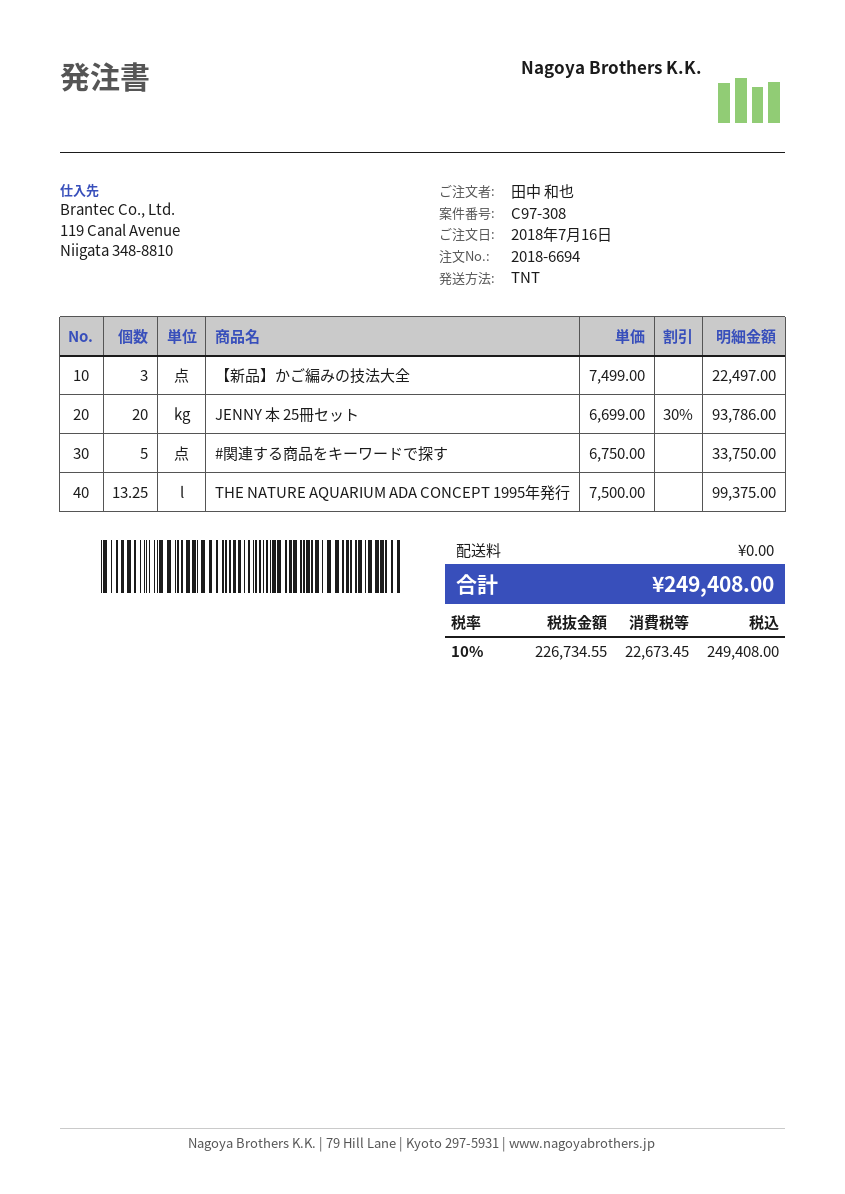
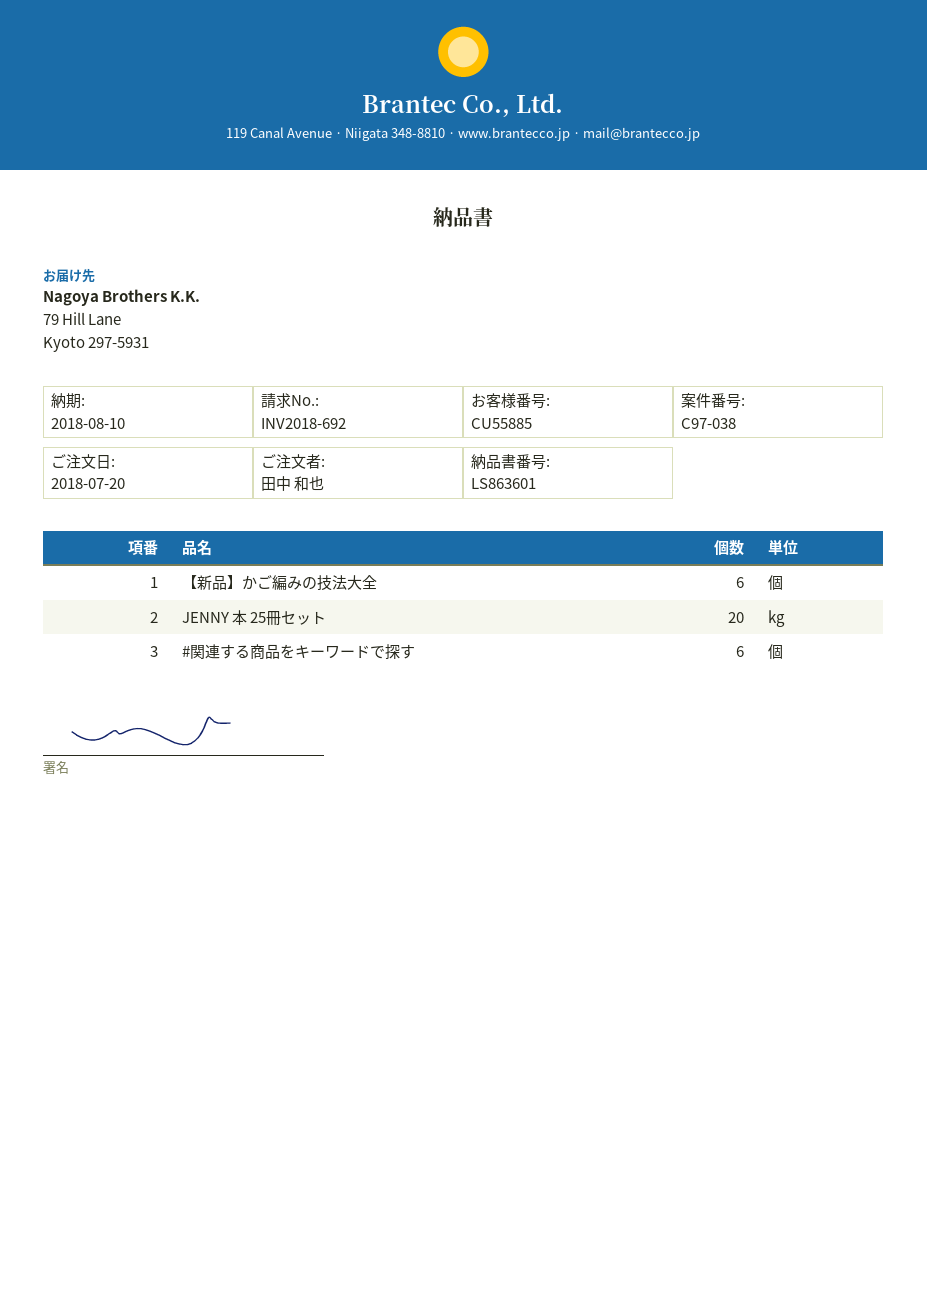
order date: 2018-07-16 -> 2018-07-20
reference: C97-308 -> C97-038
【新品】かご編みの技法大全: 3 -> 6
#関連する商品をキーワードで探す: 5 -> 6
THE NATURE AQUARIUM ADA CONCEPT 1995年発行: 13.25 -> none

